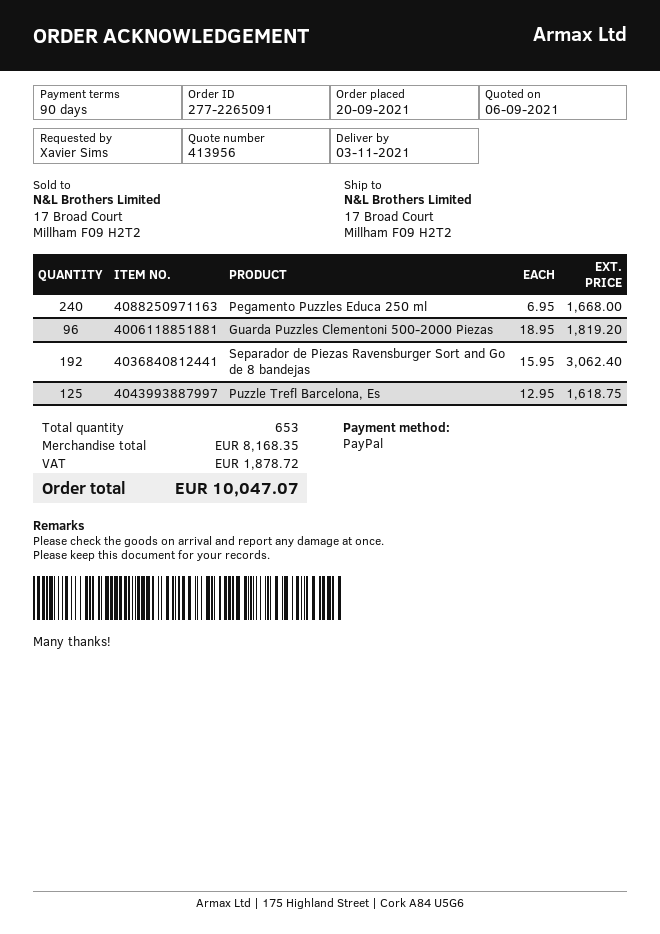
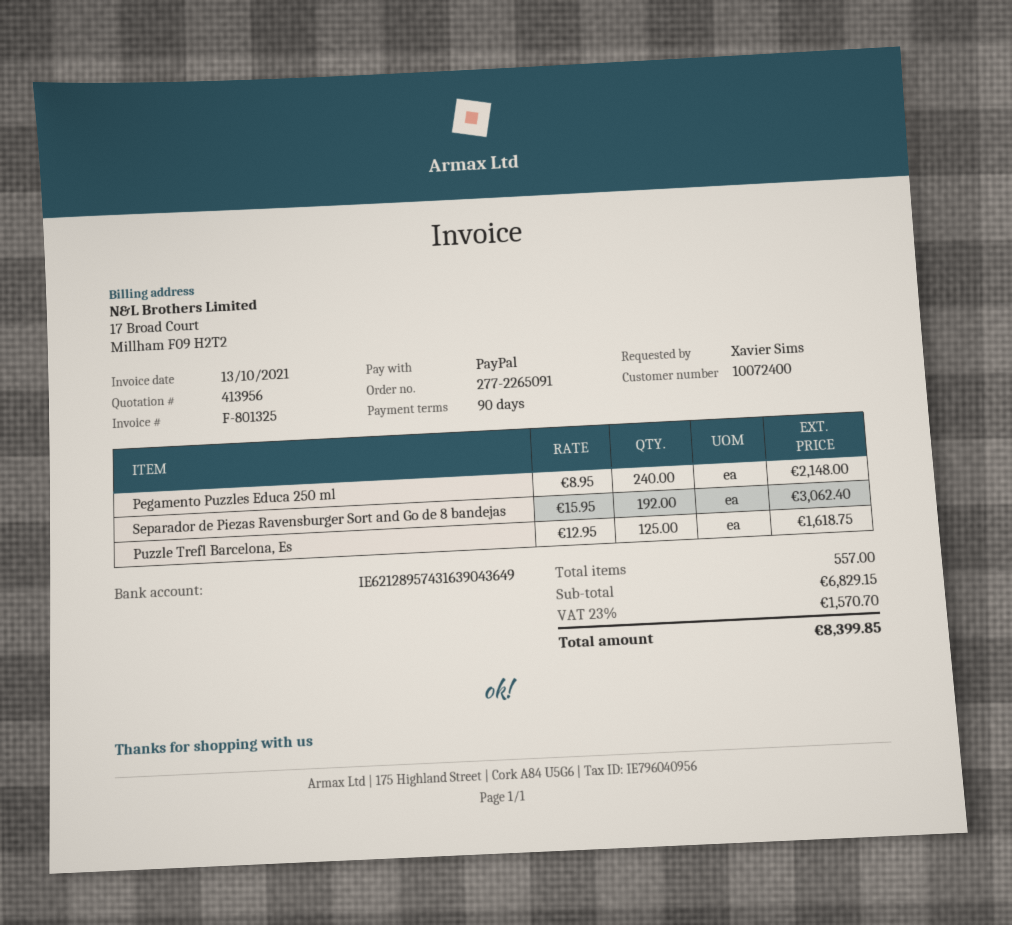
Pegamento Puzzles Educa 250 ml: 240 x 6.95 = 1668.00 -> 240 x 8.95 = 2148.00
Guarda Puzzles Clementoni 500-2000 Piezas: 96 x 18.95 = 1819.20 -> none
total quantity: 653 -> 557
subtotal: 8168.35 -> 6829.15
tax: 1878.72 -> 1570.70
total: 10047.07 -> 8399.85

